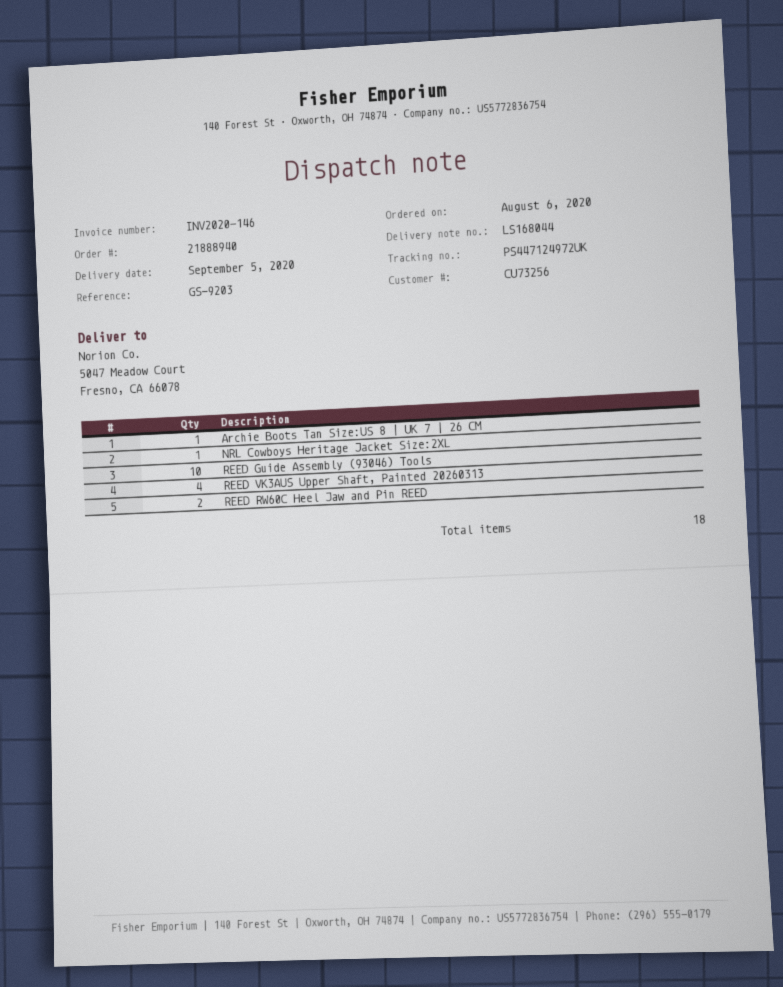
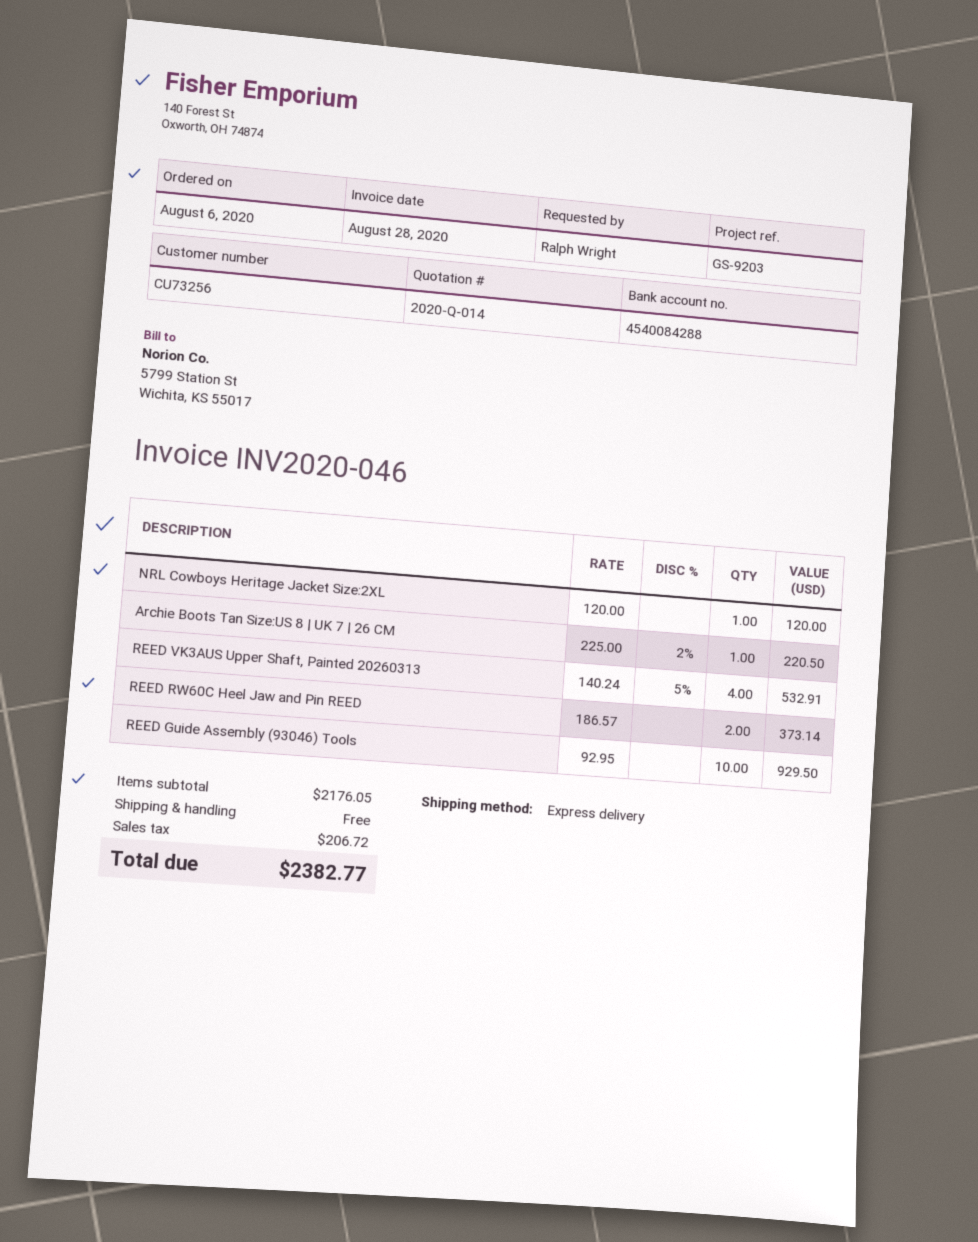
invoice number: INV2020-146 -> INV2020-046

